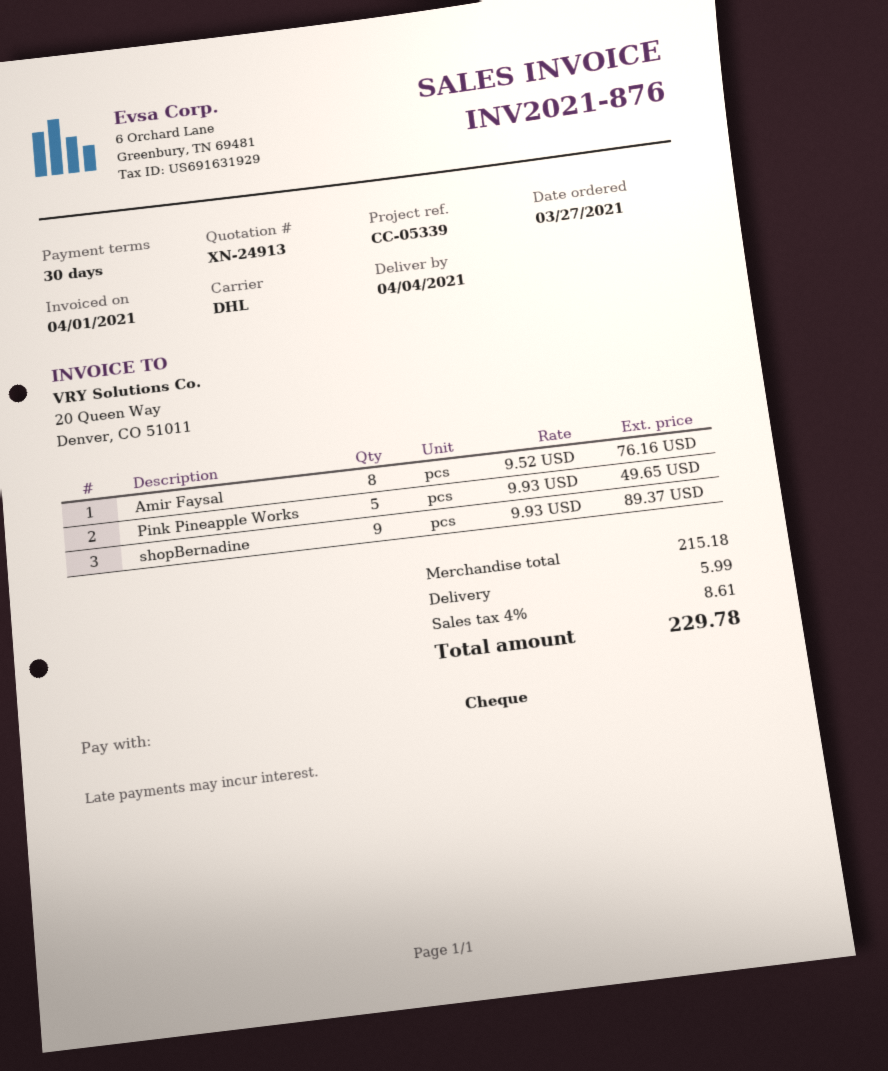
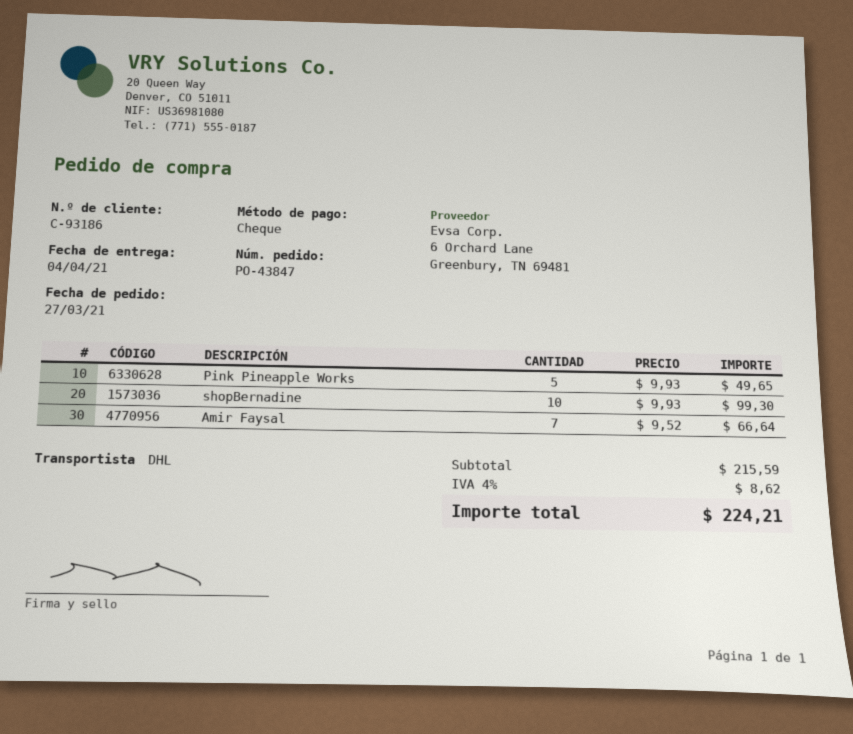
Amir Faysal: 8 x 9.52 = 76.16 -> 7 x 9.52 = 66.64
shopBernadine: 9 x 9.93 = 89.37 -> 10 x 9.93 = 99.30
subtotal: 215.18 -> 215.59
shipping: 5.99 -> none
tax: 4% = 8.61 -> 4% = 8.62
total: 229.78 -> 224.21

